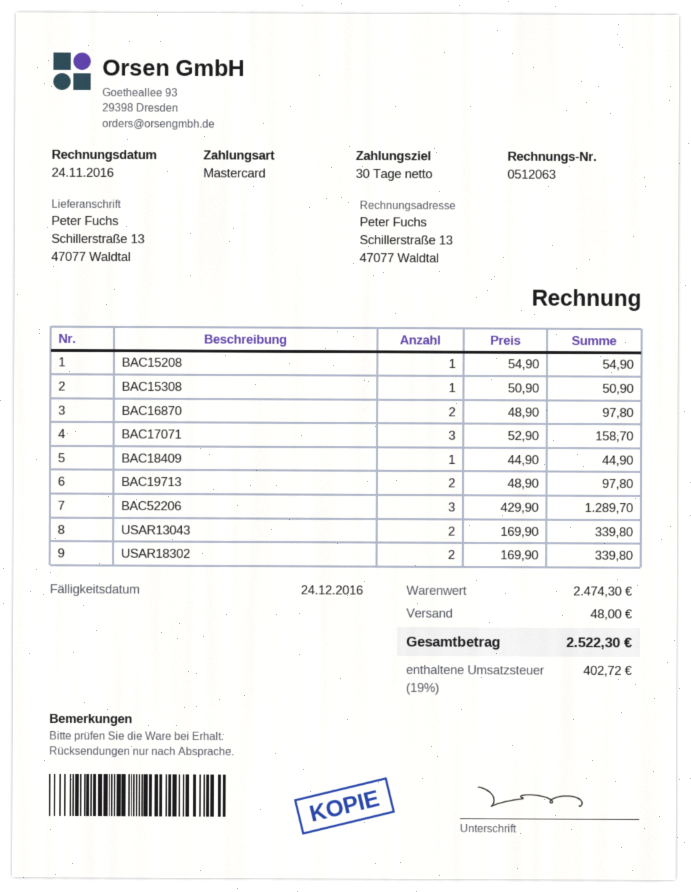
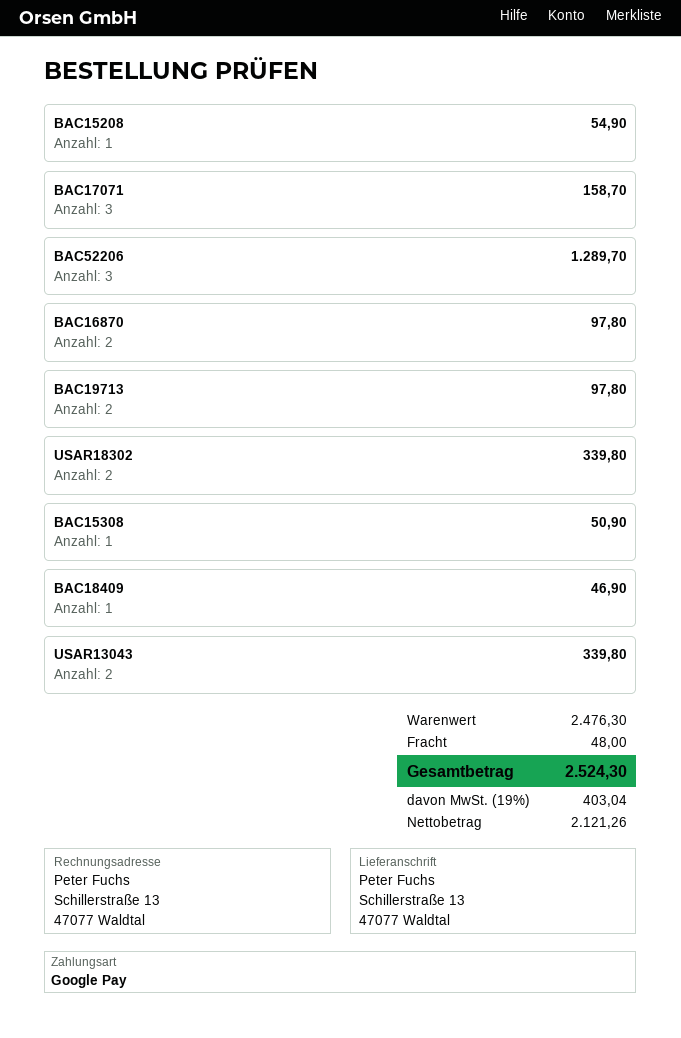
payment method: Mastercard -> Google Pay
BAC18409: 1 for 44.90 -> 1 for 46.90
subtotal: 2474.30 -> 2476.30
tax: 19% = 402.72 -> 19% = 403.04
total: 2522.30 -> 2524.30

